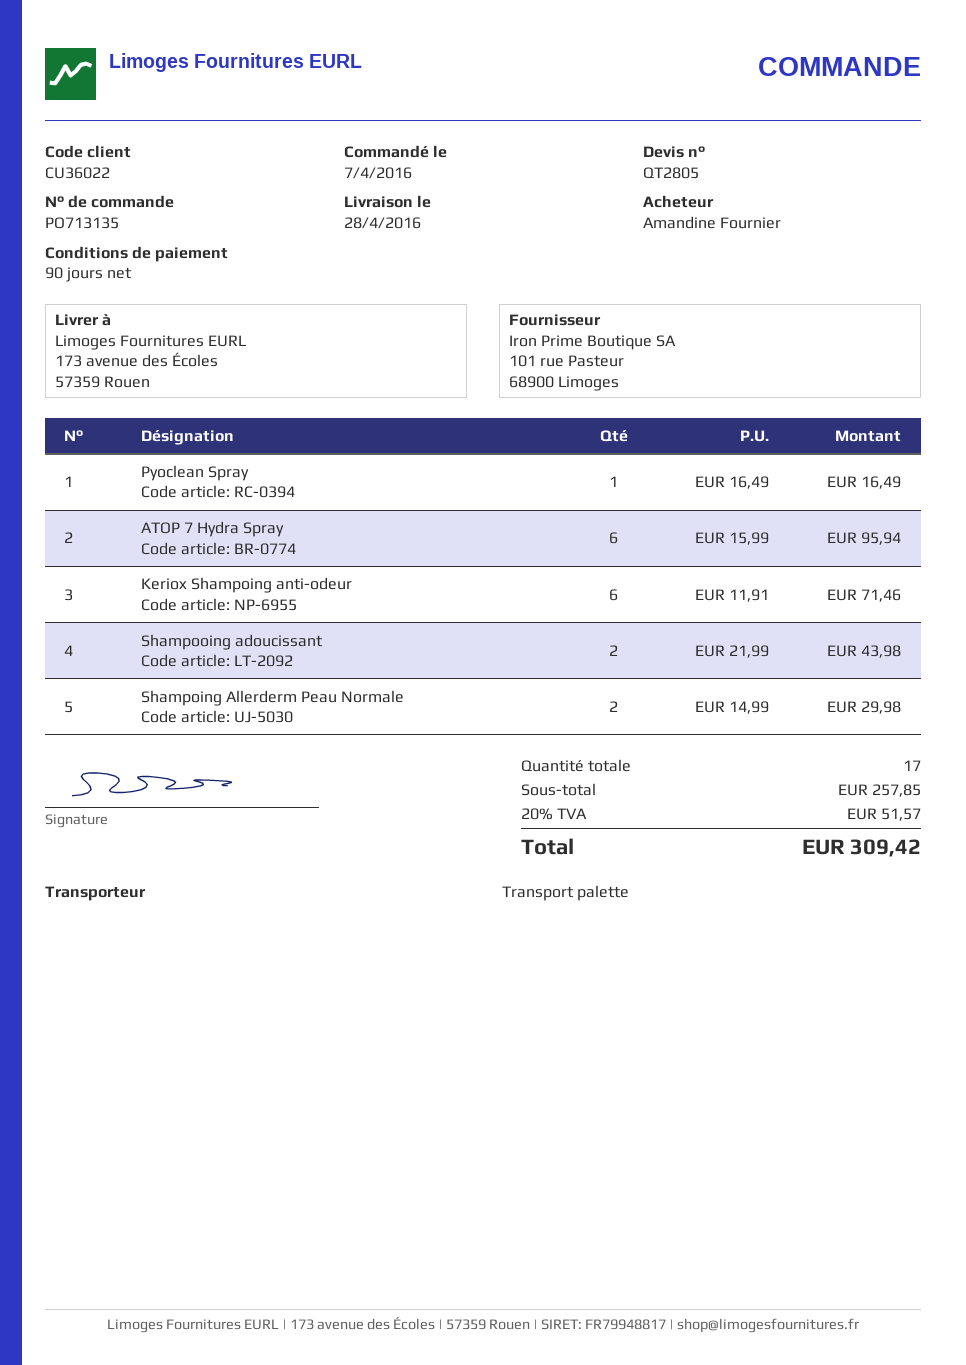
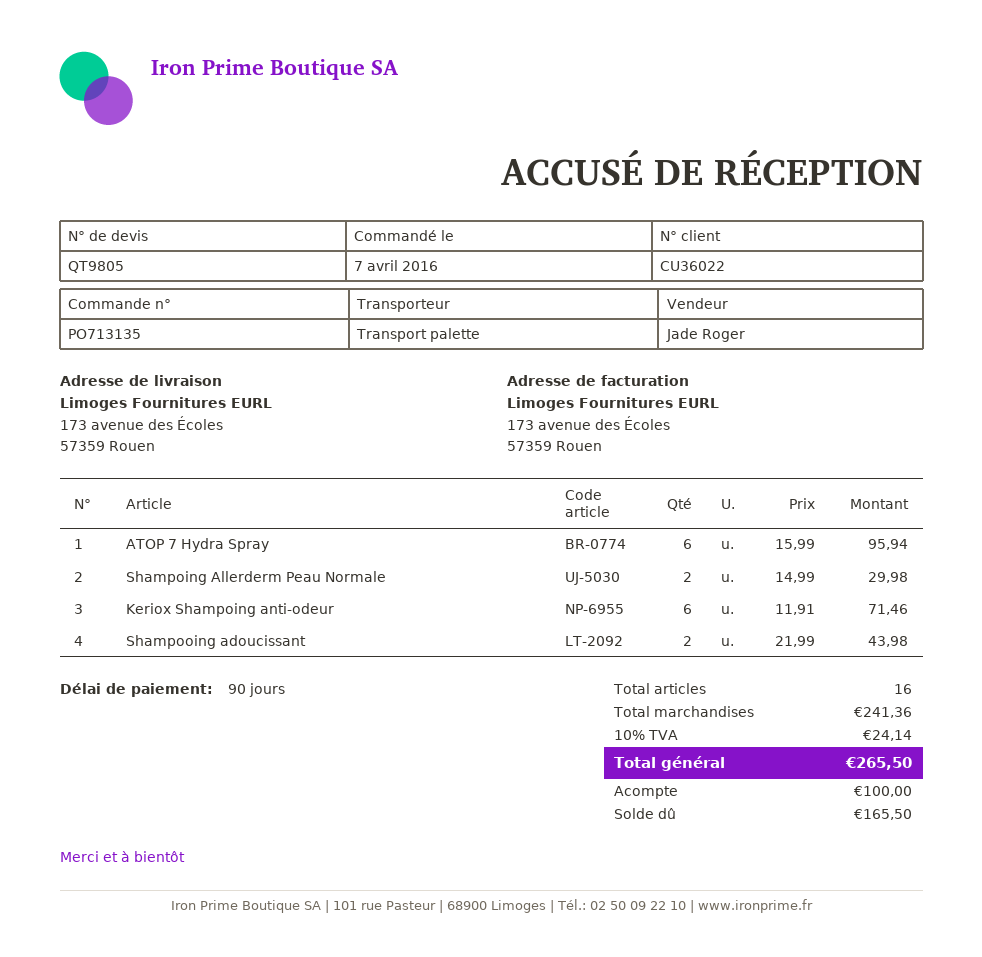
quote number: QT2805 -> QT9805
Pyoclean Spray: 1 x 16.49 = 16.49 -> none
total quantity: 17 -> 16
subtotal: 257.85 -> 241.36
tax: 20% = 51.57 -> 10% = 24.14
total: 309.42 -> 265.50

